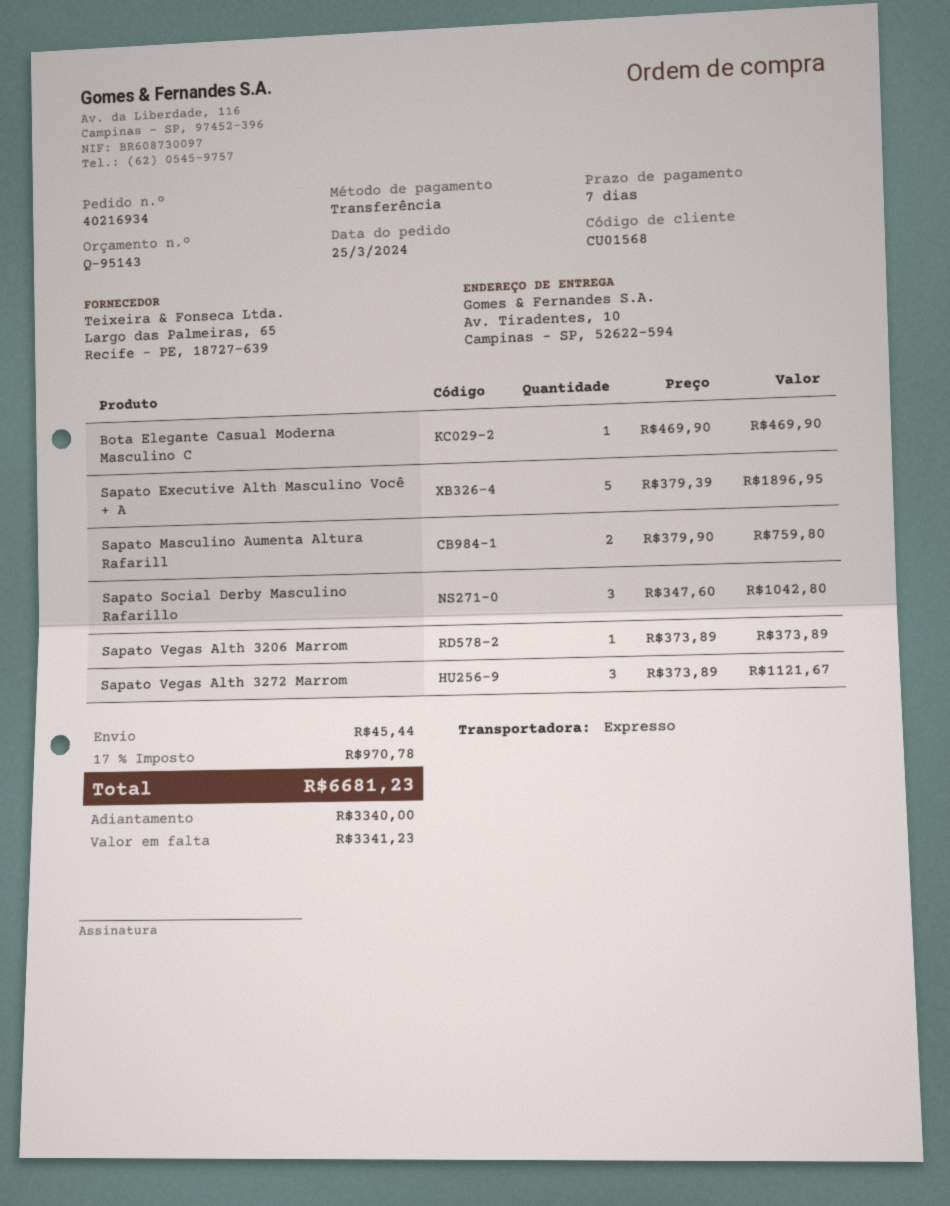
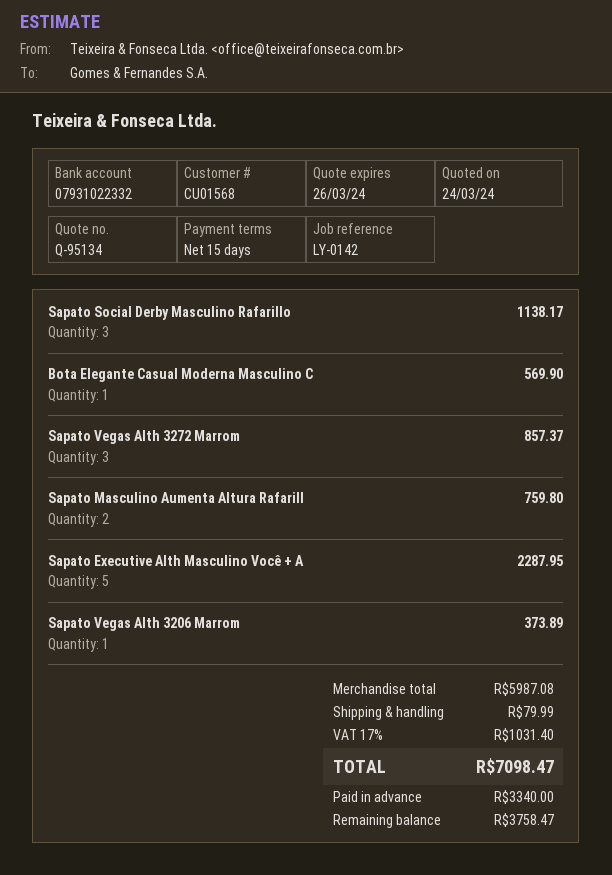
quote number: Q-95143 -> Q-95134
payment terms: 7 days -> 15 days
Bota Elegante Casual Moderna Masculino C: 1 for 469.90 -> 1 for 569.90
Sapato Executive Alth Masculino Você + A: 5 for 1896.95 -> 5 for 2287.95
Sapato Social Derby Masculino Rafarillo: 3 for 1042.80 -> 3 for 1138.17
Sapato Vegas Alth 3272 Marrom: 3 for 1121.67 -> 3 for 857.37
shipping: 45.44 -> 79.99
tax: 17% = 970.78 -> 17% = 1031.40
total: 6681.23 -> 7098.47
balance: 3341.23 -> 3758.47

